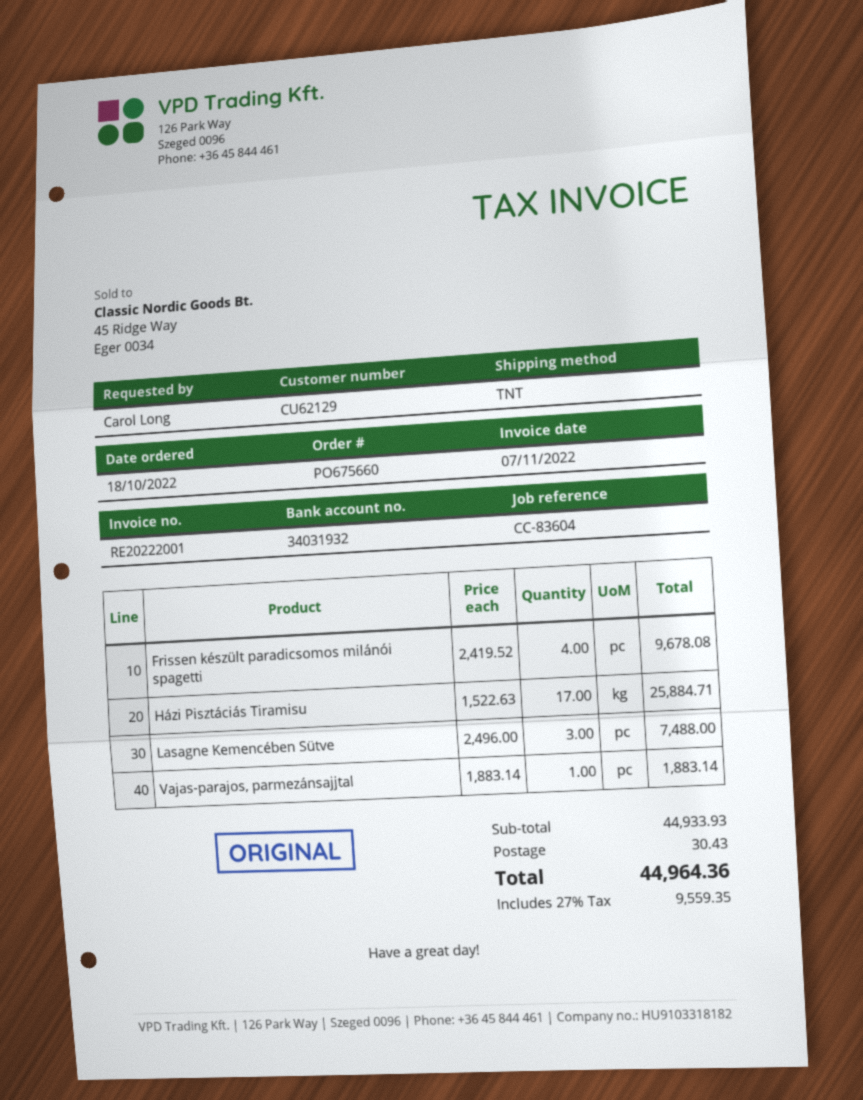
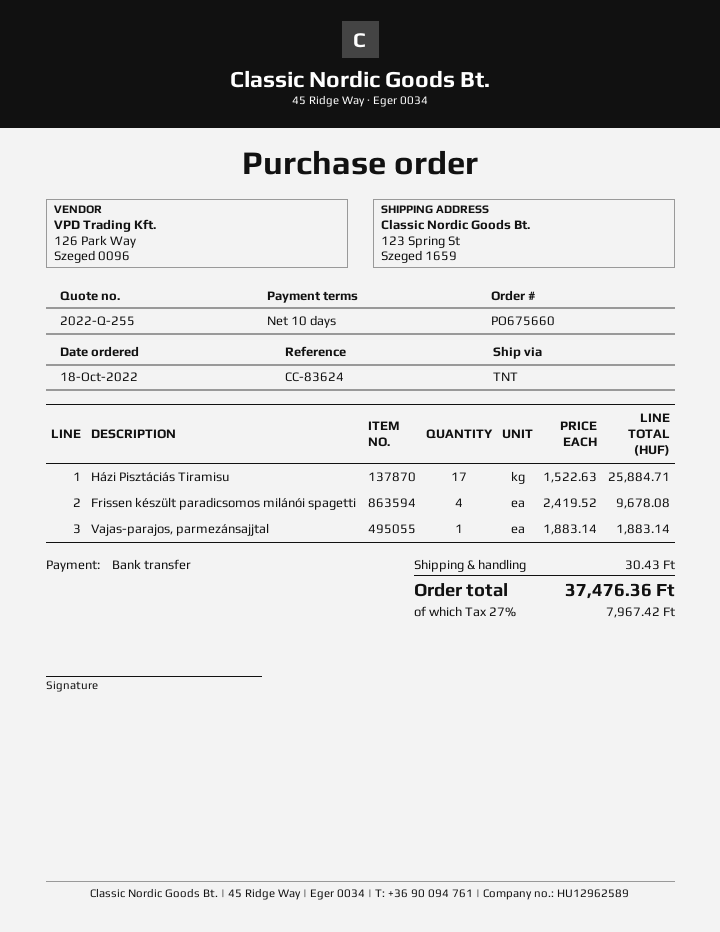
reference: CC-83604 -> CC-83624
Lasagne Kemencében Sütve: 3 x 2496.00 = 7488.00 -> none
tax: 27% = 9559.35 -> 27% = 7967.42
total: 44964.36 -> 37476.36

